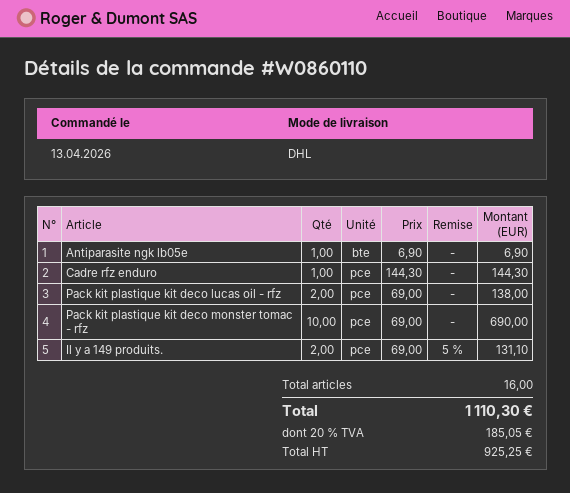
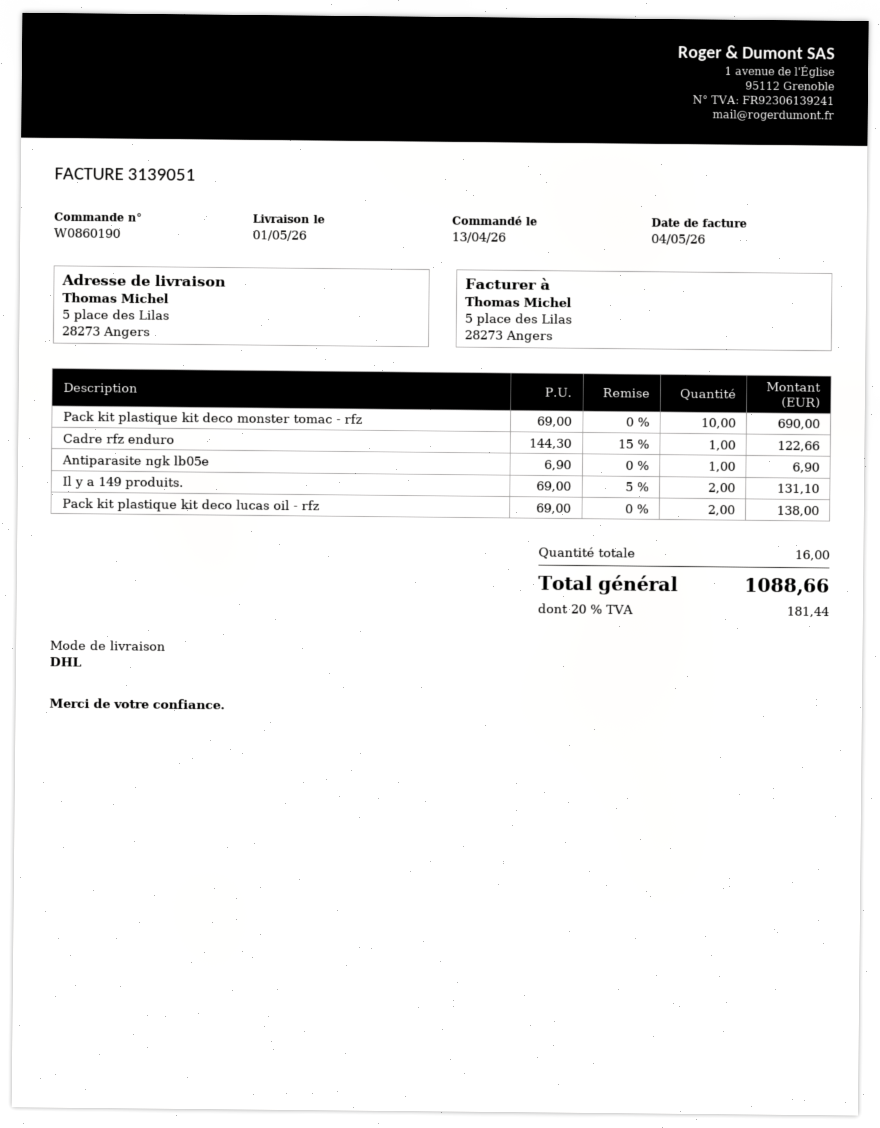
order number: W0860110 -> W0860190
Cadre rfz enduro: 1 x 144.30 = 144.30 -> 1 x 144.30 - 15% = 122.66
tax: 20% = 185.05 -> 20% = 181.44
total: 1110.30 -> 1088.66

